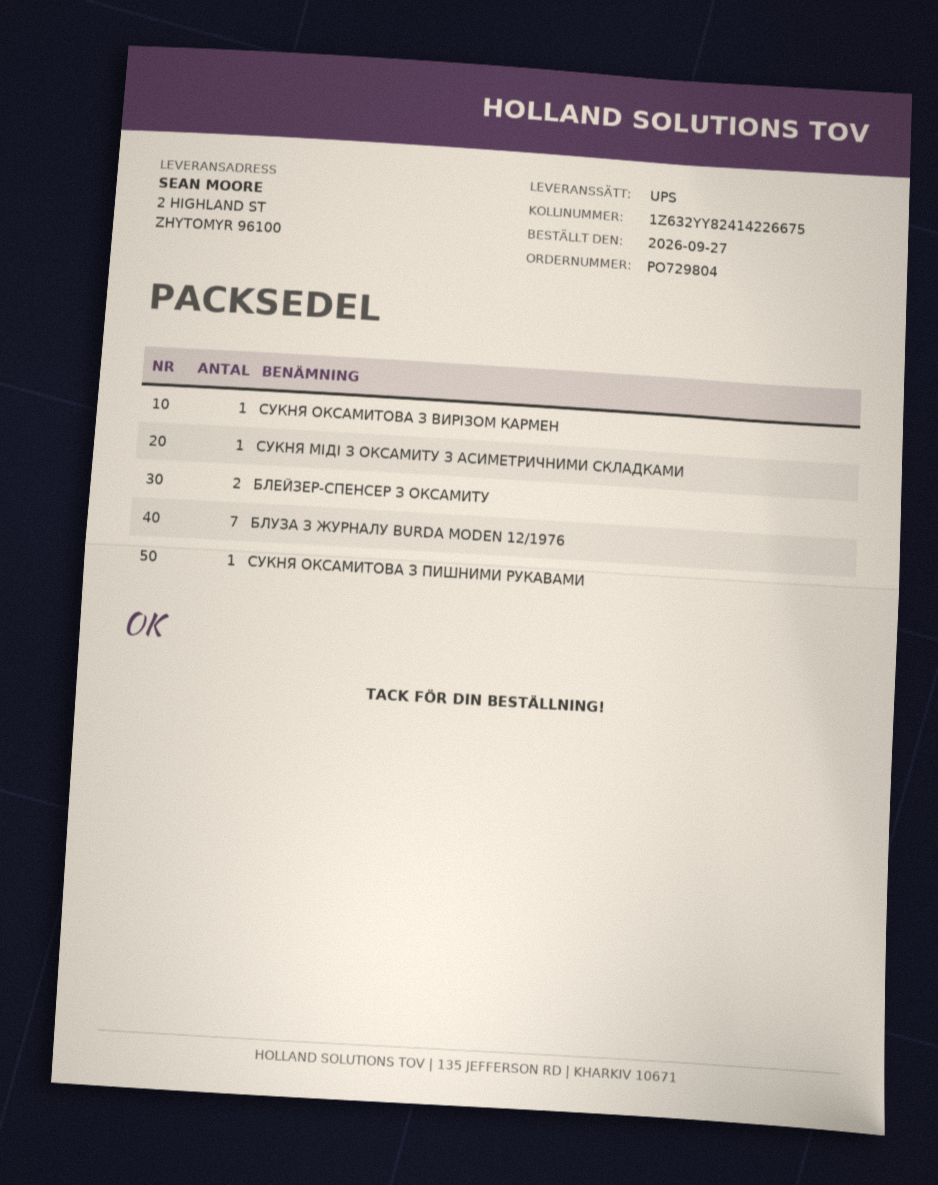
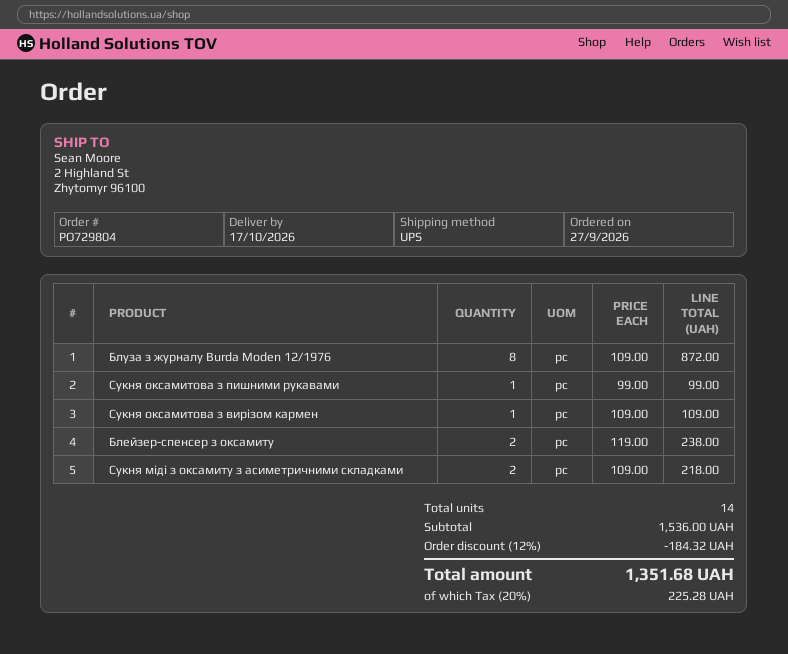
СУКНЯ МІДІ З ОКСАМИТУ З АСИМЕТРИЧНИМИ СКЛАДКАМИ: 1 -> 2
БЛУЗА З ЖУРНАЛУ BURDA MODEN 12/1976: 7 -> 8

